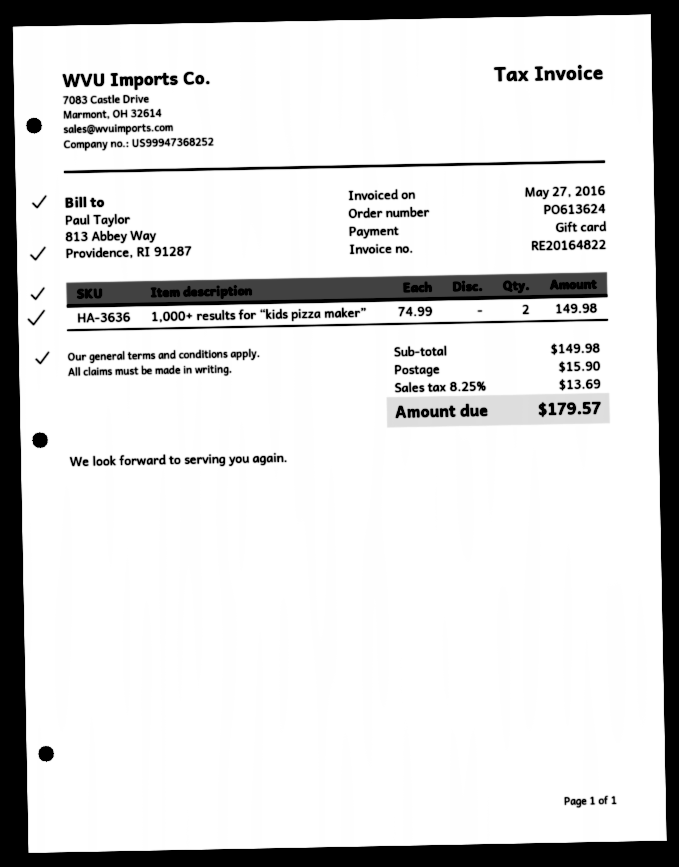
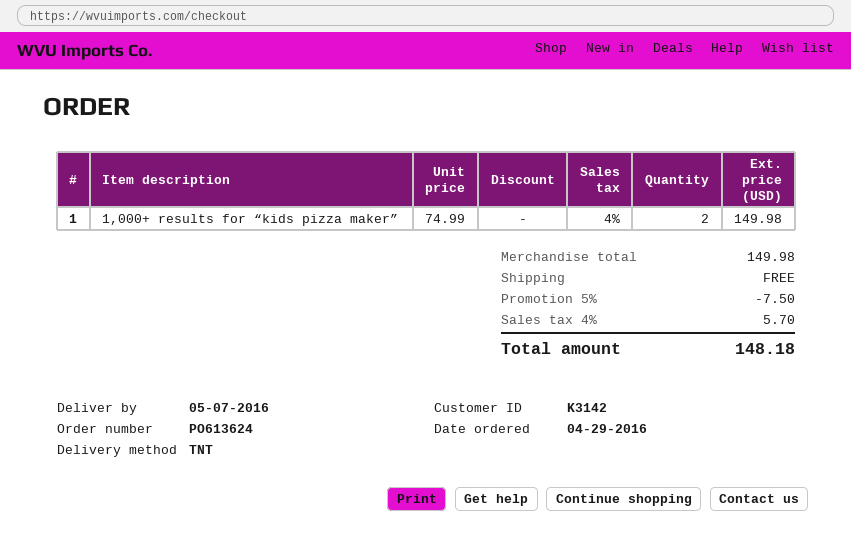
discount: none -> 5% = 7.50
shipping: 15.90 -> 0.00
tax: 8.25% = 13.69 -> 4% = 5.70
total: 179.57 -> 148.18

